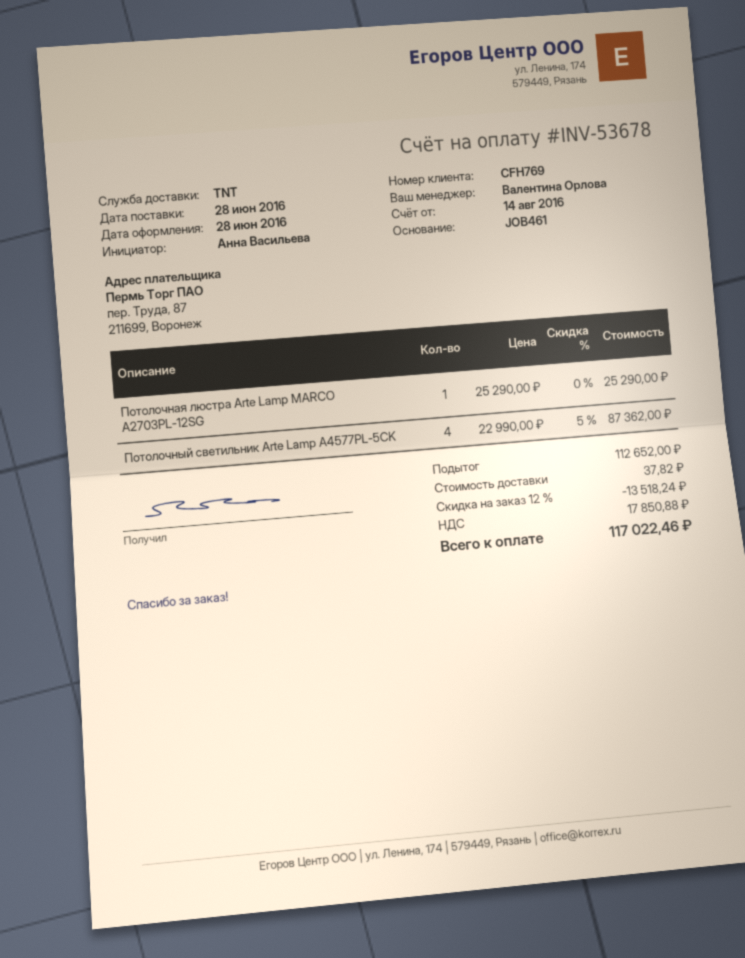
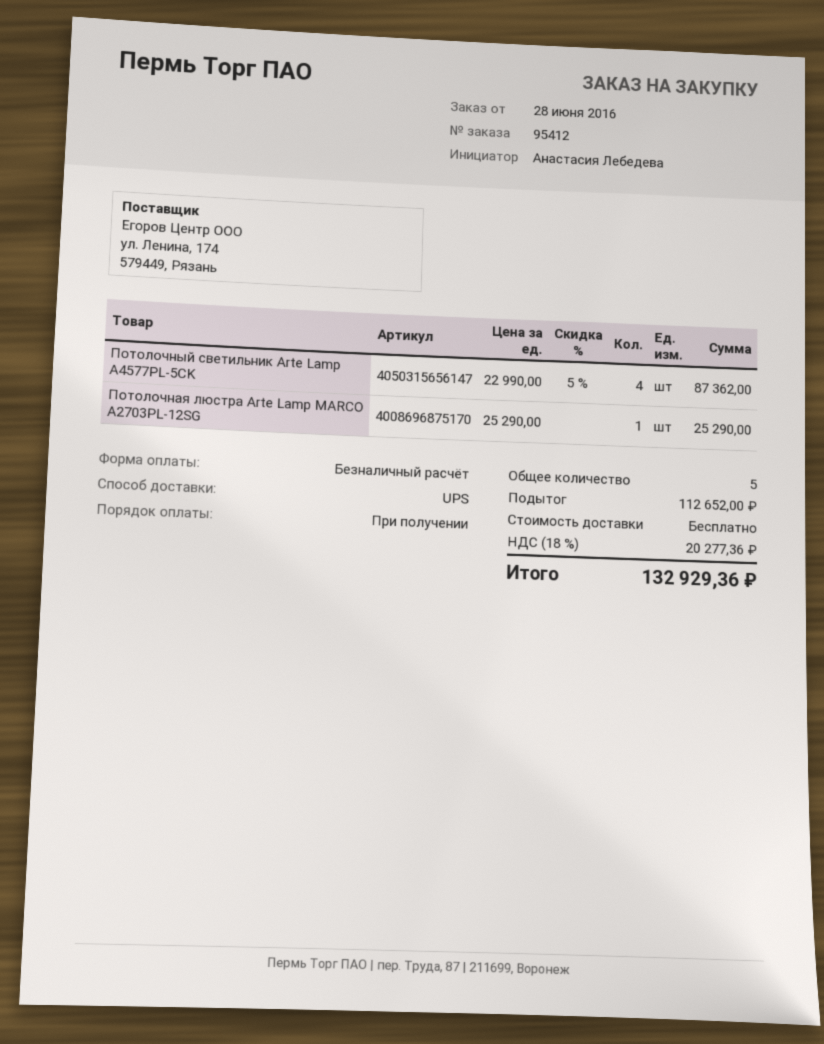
ordered by: Анна Васильева -> Анастасия Лебедева
shipping method: TNT -> UPS
discount: 12% = 13518.24 -> none
shipping: 37.82 -> 0.00
tax: 17850.88 -> 20277.36
total: 117022.46 -> 132929.36

